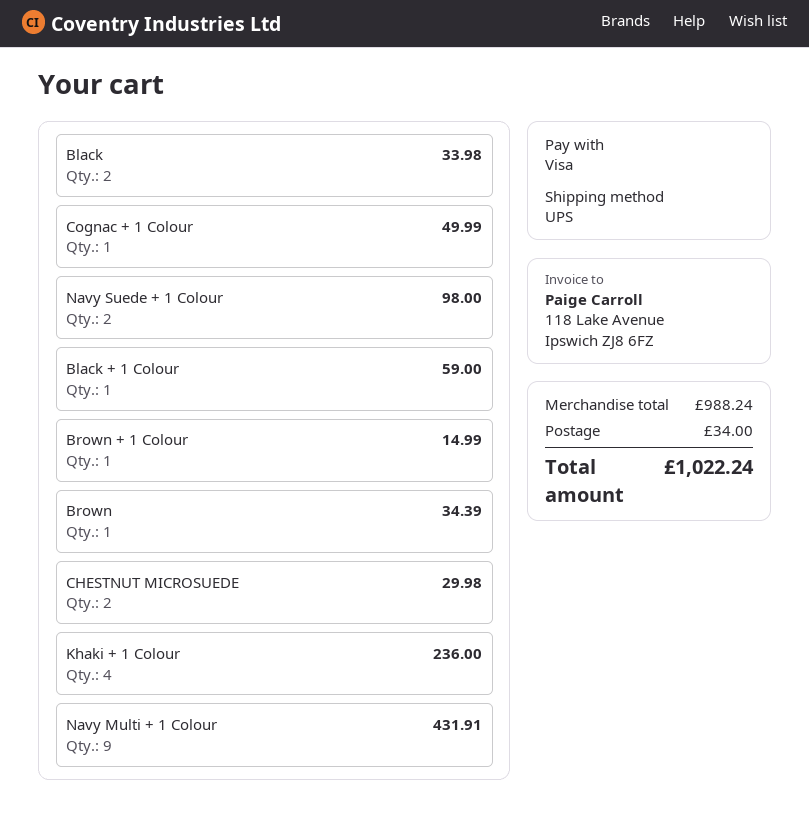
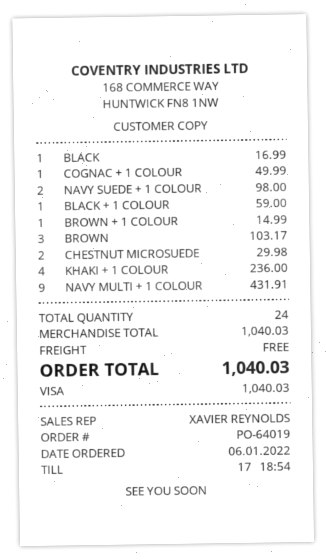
Black: 2 for 33.98 -> 1 for 16.99
Brown: 1 for 34.39 -> 3 for 103.17
subtotal: 988.24 -> 1040.03
shipping: 34.00 -> 0.00
total: 1022.24 -> 1040.03

